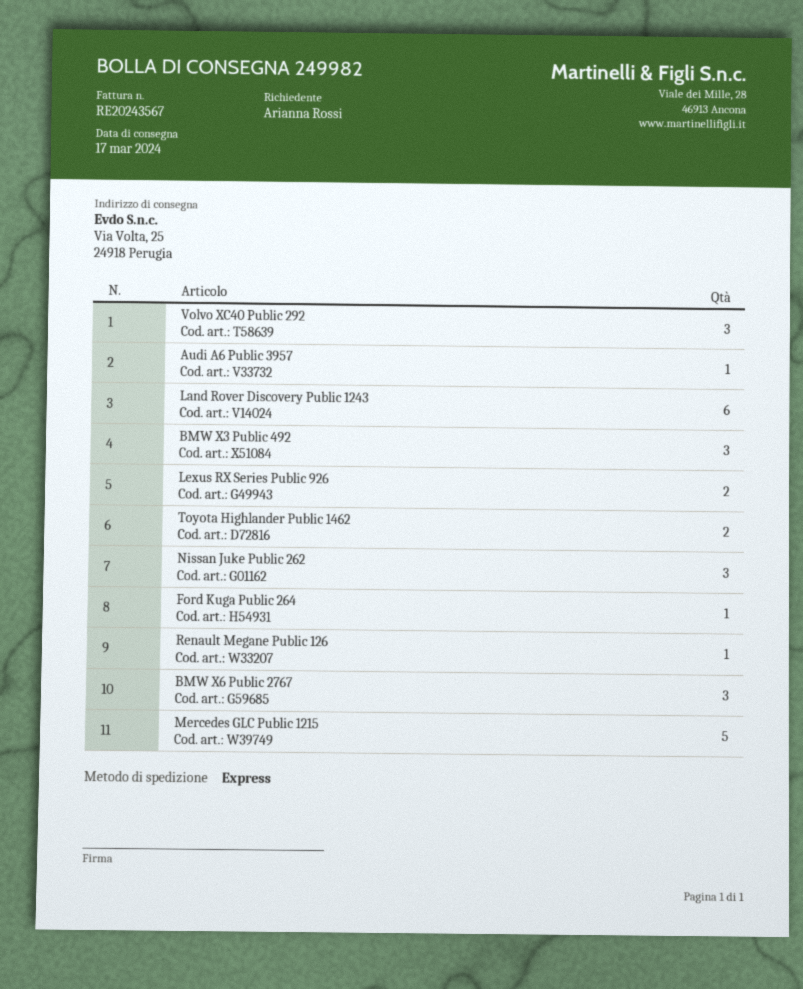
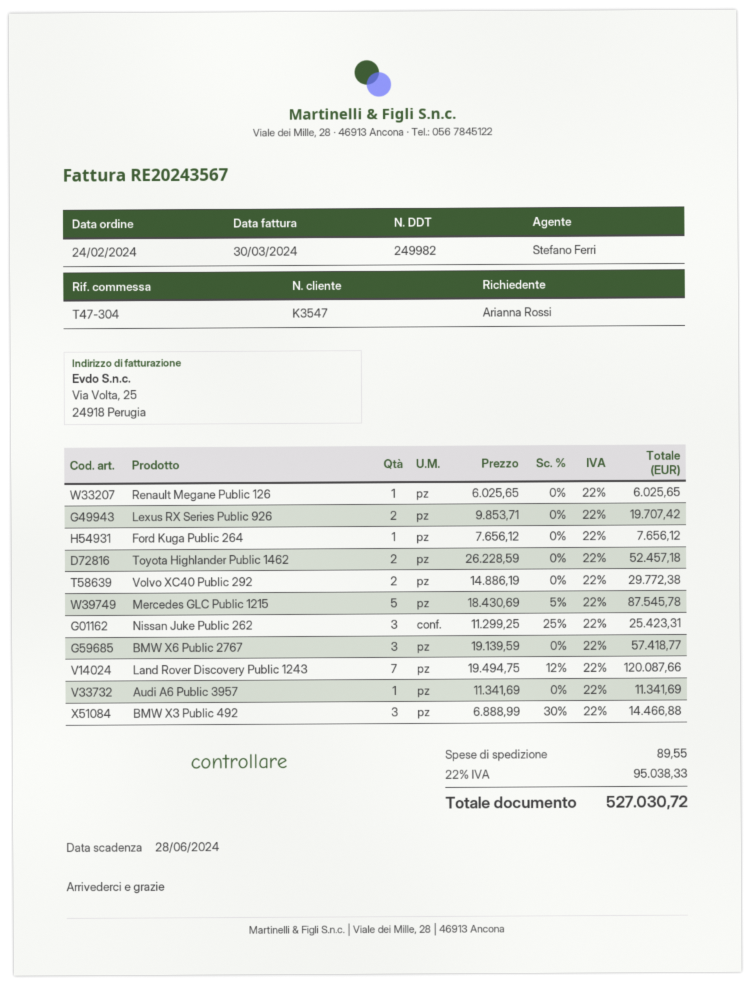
Volvo XC40 Public 292: 3 -> 2
Land Rover Discovery Public 1243: 6 -> 7

